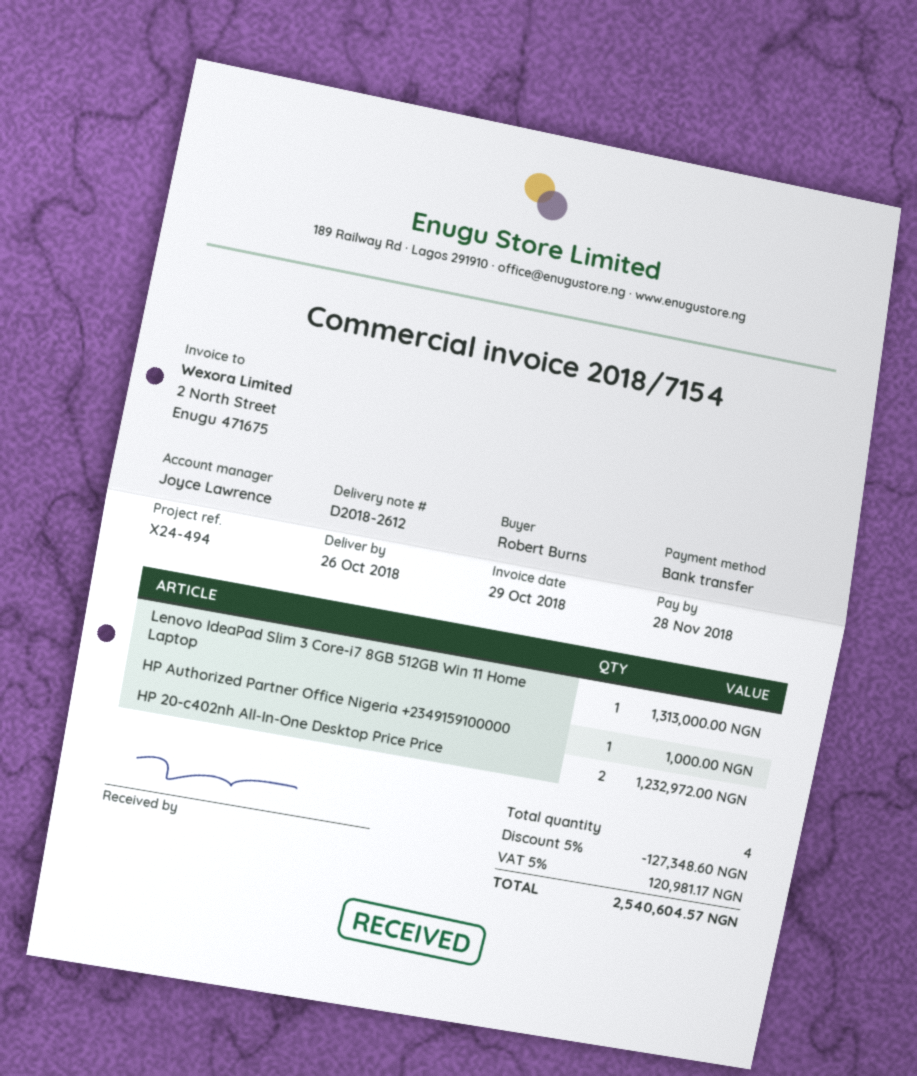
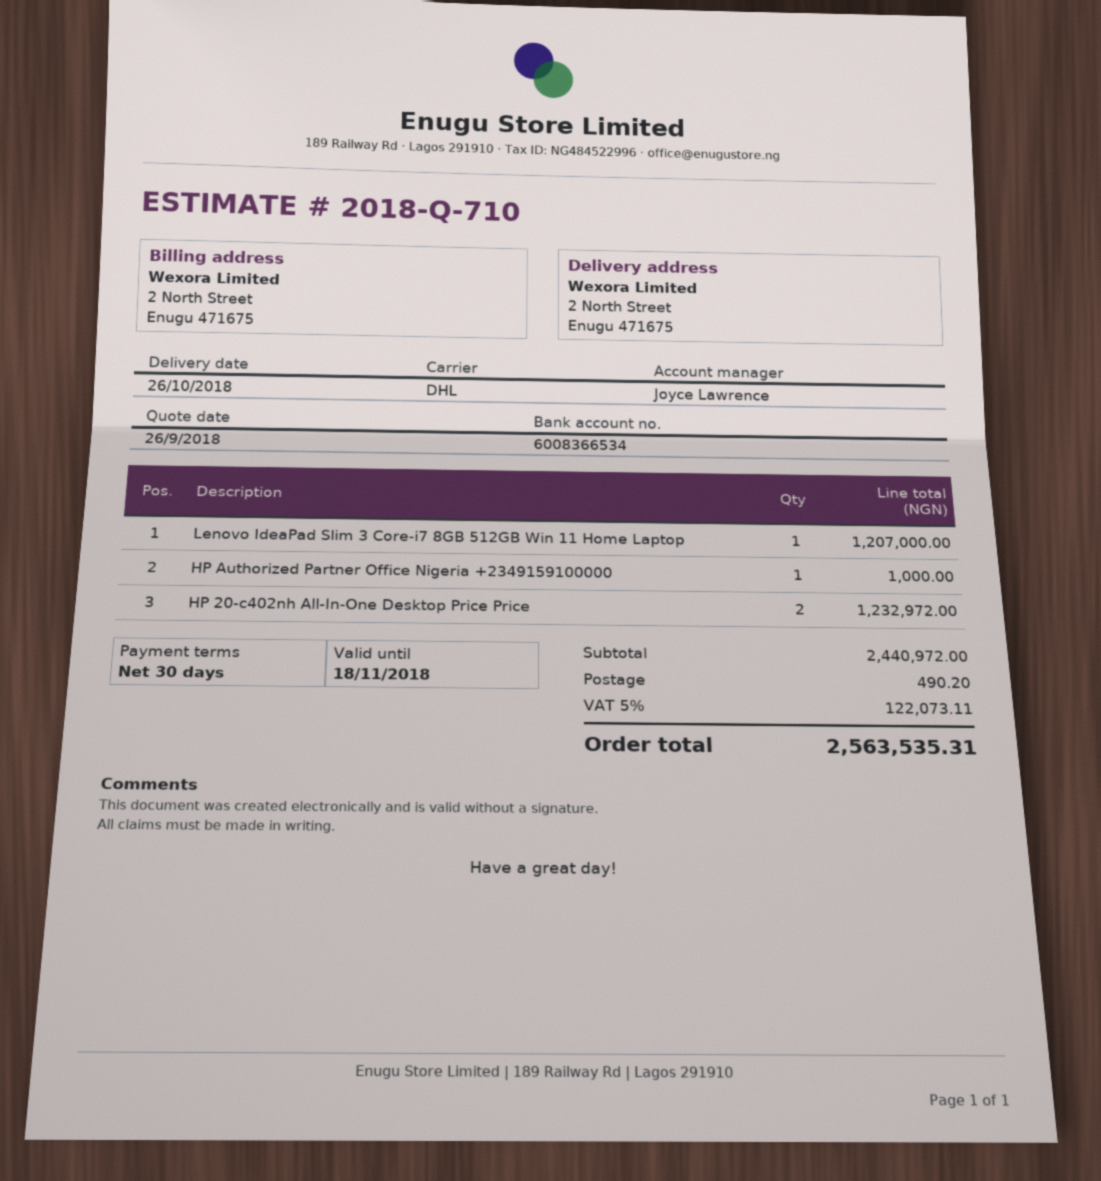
Lenovo IdeaPad Slim 3 Core-i7 8GB 512GB Win 11 Home Laptop: 1 for 1313000.00 -> 1 for 1207000.00
discount: 5% = 127348.60 -> none
shipping: none -> 490.20
tax: 5% = 120981.17 -> 5% = 122073.11
total: 2540604.57 -> 2563535.31

